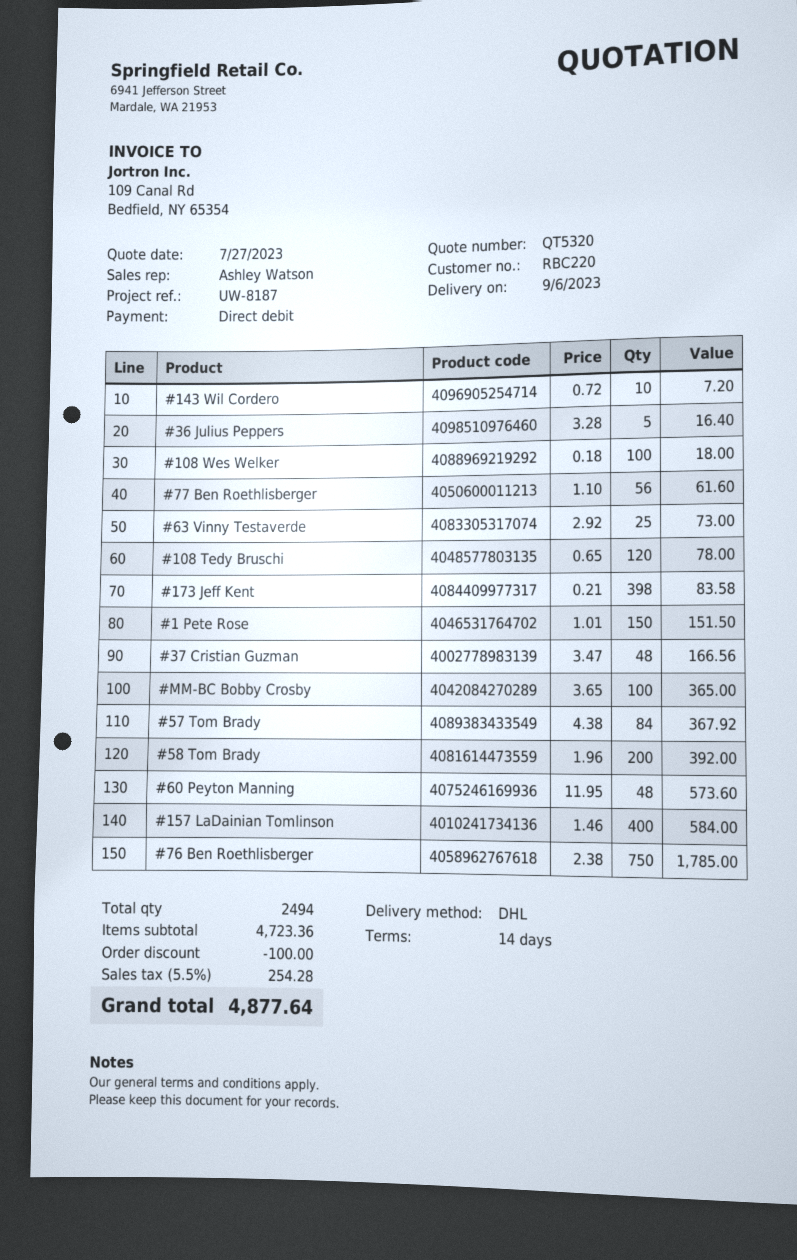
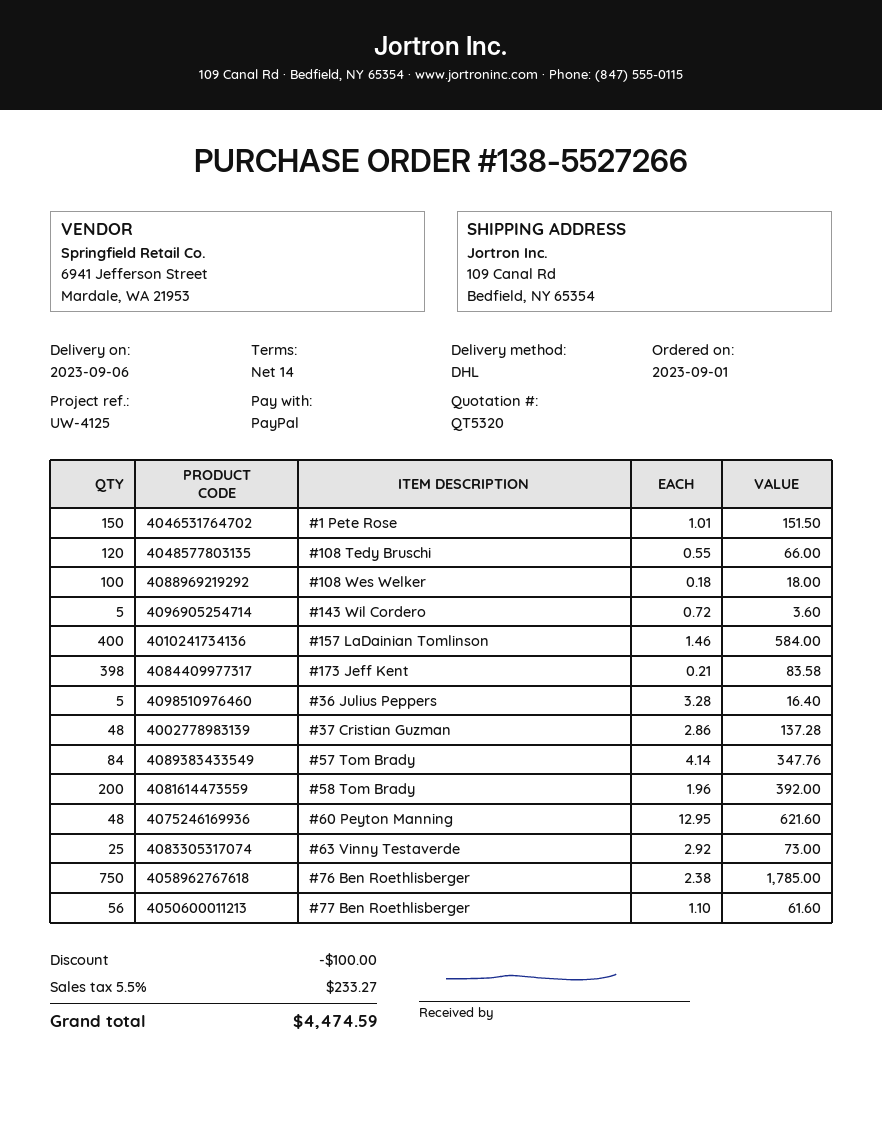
reference: UW-8187 -> UW-4125
payment method: direct debit -> PayPal
#143 Wil Cordero: 10 x 0.72 = 7.20 -> 5 x 0.72 = 3.60
#108 Tedy Bruschi: 120 x 0.65 = 78.00 -> 120 x 0.55 = 66.00
#37 Cristian Guzman: 48 x 3.47 = 166.56 -> 48 x 2.86 = 137.28
#MM-BC Bobby Crosby: 100 x 3.65 = 365.00 -> none
#57 Tom Brady: 84 x 4.38 = 367.92 -> 84 x 4.14 = 347.76
#60 Peyton Manning: 48 x 11.95 = 573.60 -> 48 x 12.95 = 621.60
tax: 5.5% = 254.28 -> 5.5% = 233.27
total: 4877.64 -> 4474.59

